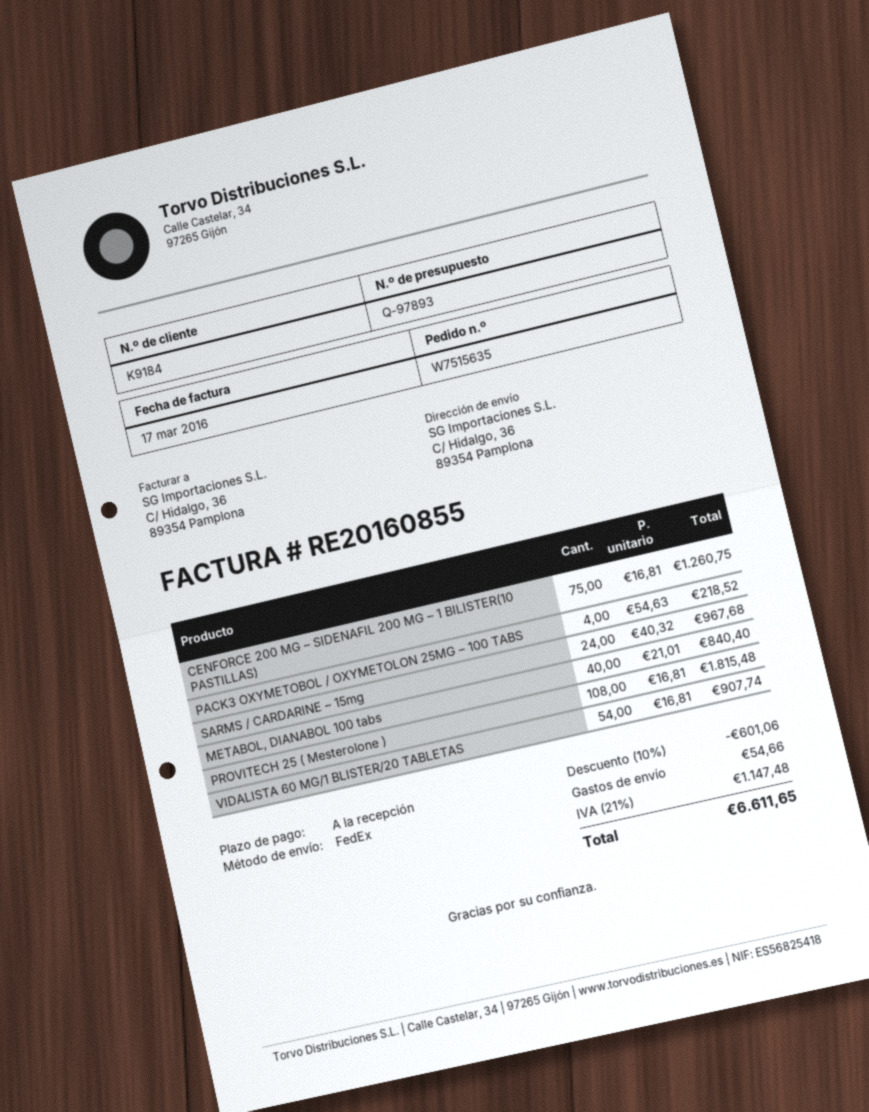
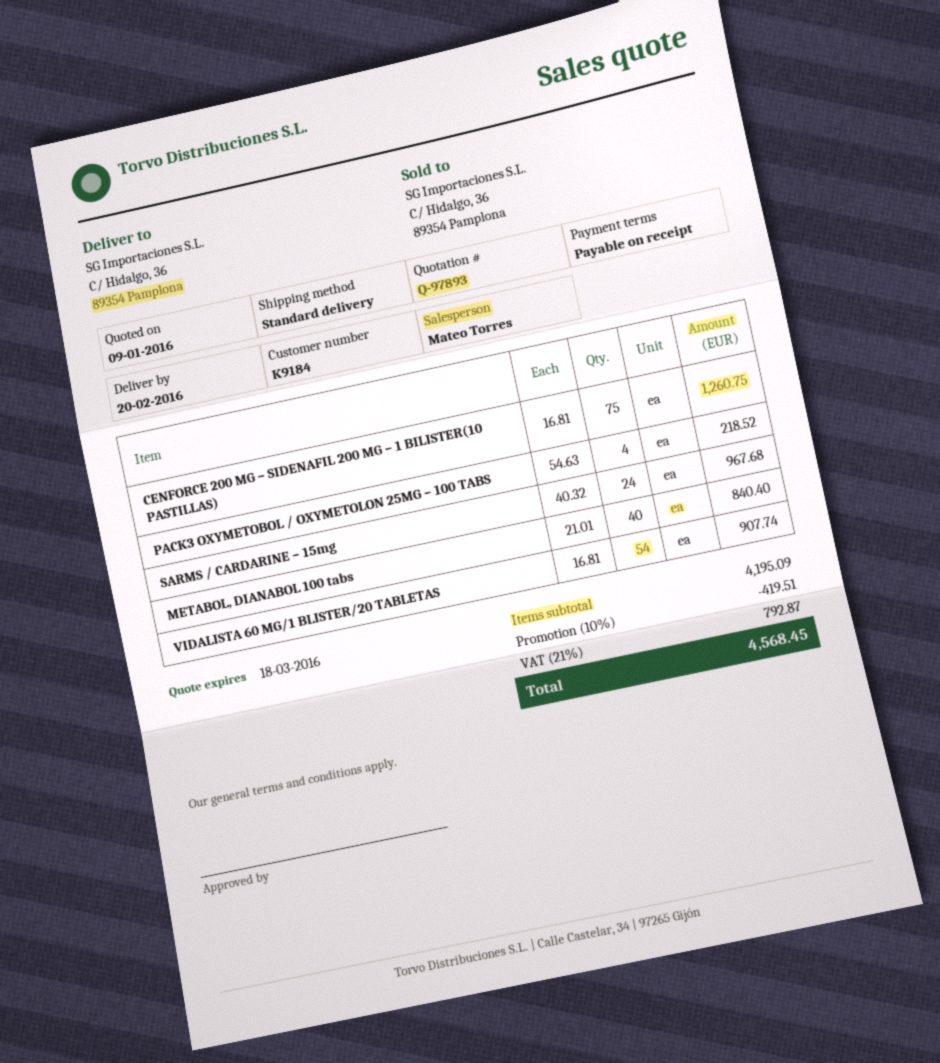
shipping method: FedEx -> standard
PROVITECH 25 ( Mesterolone ): 108 x 16.81 = 1815.48 -> none
discount: 10% = 601.06 -> 10% = 419.51
shipping: 54.66 -> none
tax: 21% = 1147.48 -> 21% = 792.87
total: 6611.65 -> 4568.45

